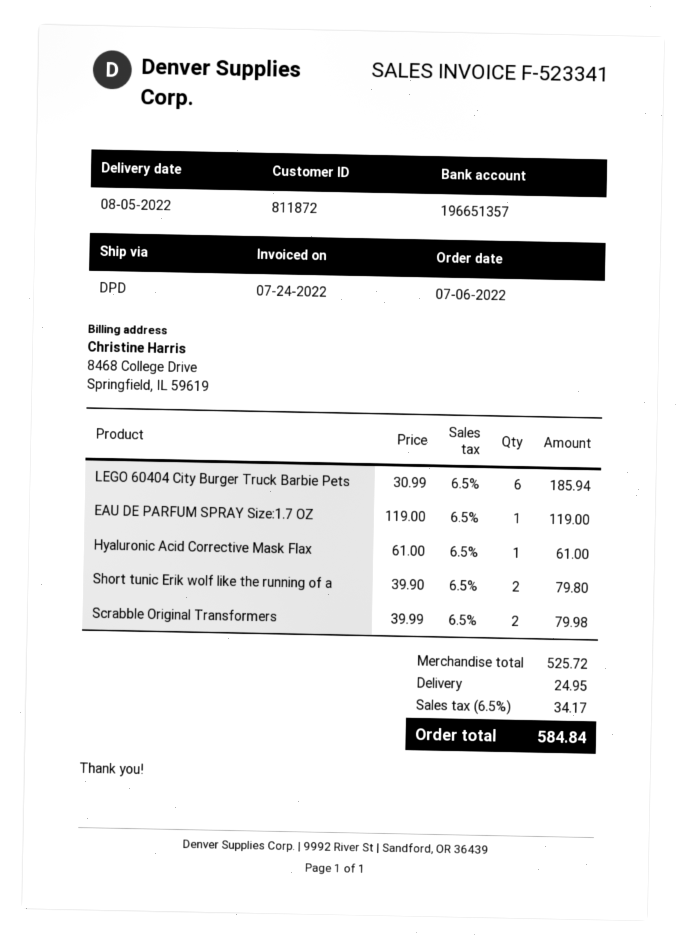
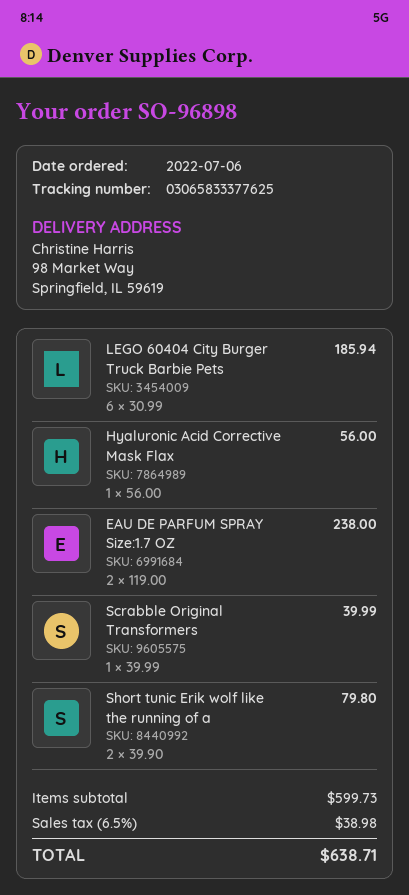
EAU DE PARFUM SPRAY Size:1.7 OZ: 1 x 119.00 = 119.00 -> 2 x 119.00 = 238.00
Hyaluronic Acid Corrective Mask Flax: 1 x 61.00 = 61.00 -> 1 x 56.00 = 56.00
Scrabble Original Transformers: 2 x 39.99 = 79.98 -> 1 x 39.99 = 39.99
subtotal: 525.72 -> 599.73
shipping: 24.95 -> none
tax: 6.5% = 34.17 -> 6.5% = 38.98
total: 584.84 -> 638.71

